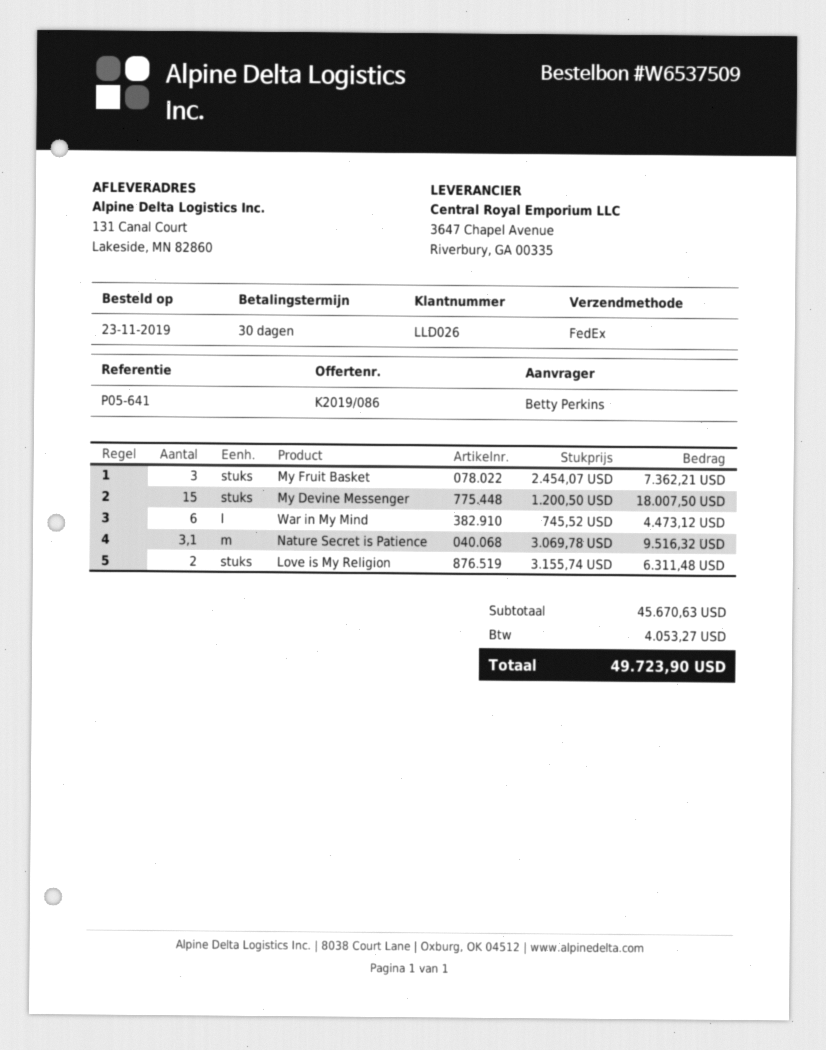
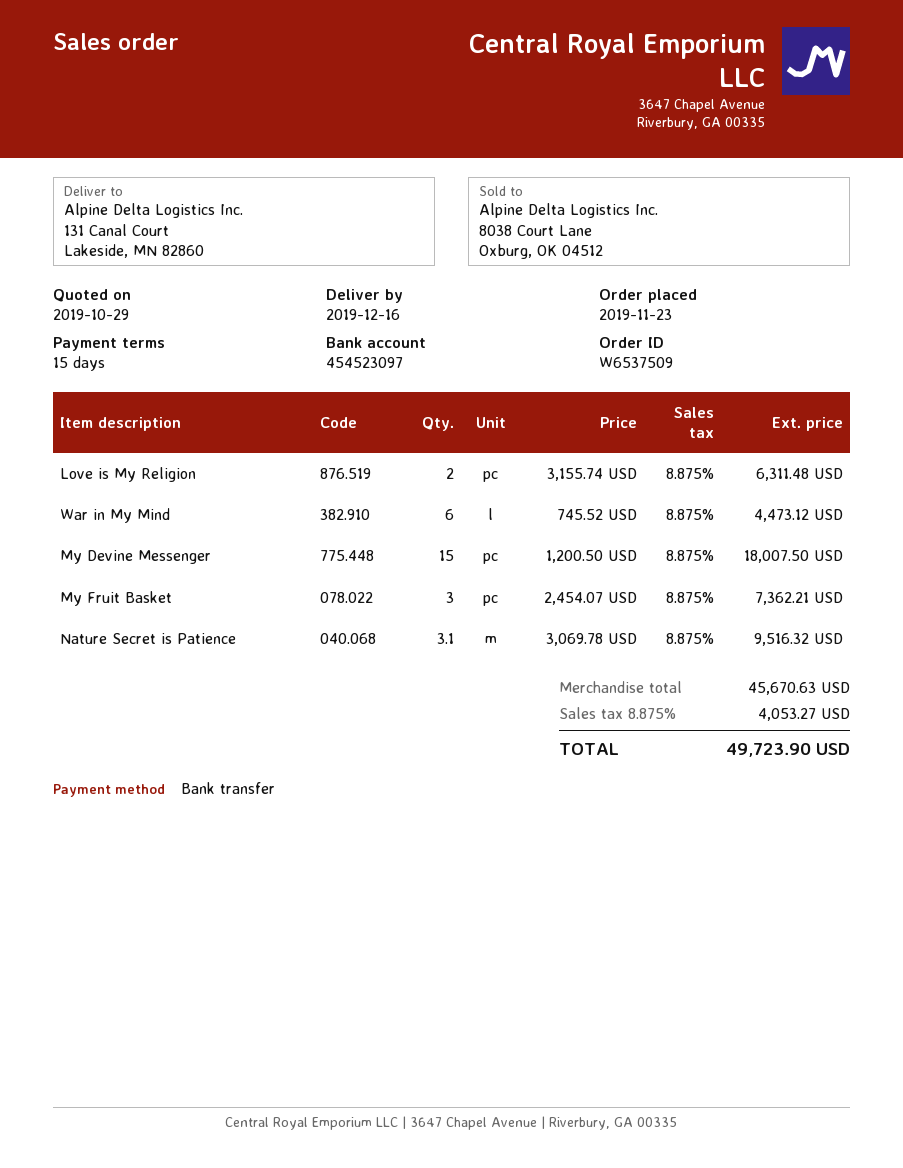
payment terms: 30 days -> 15 days

